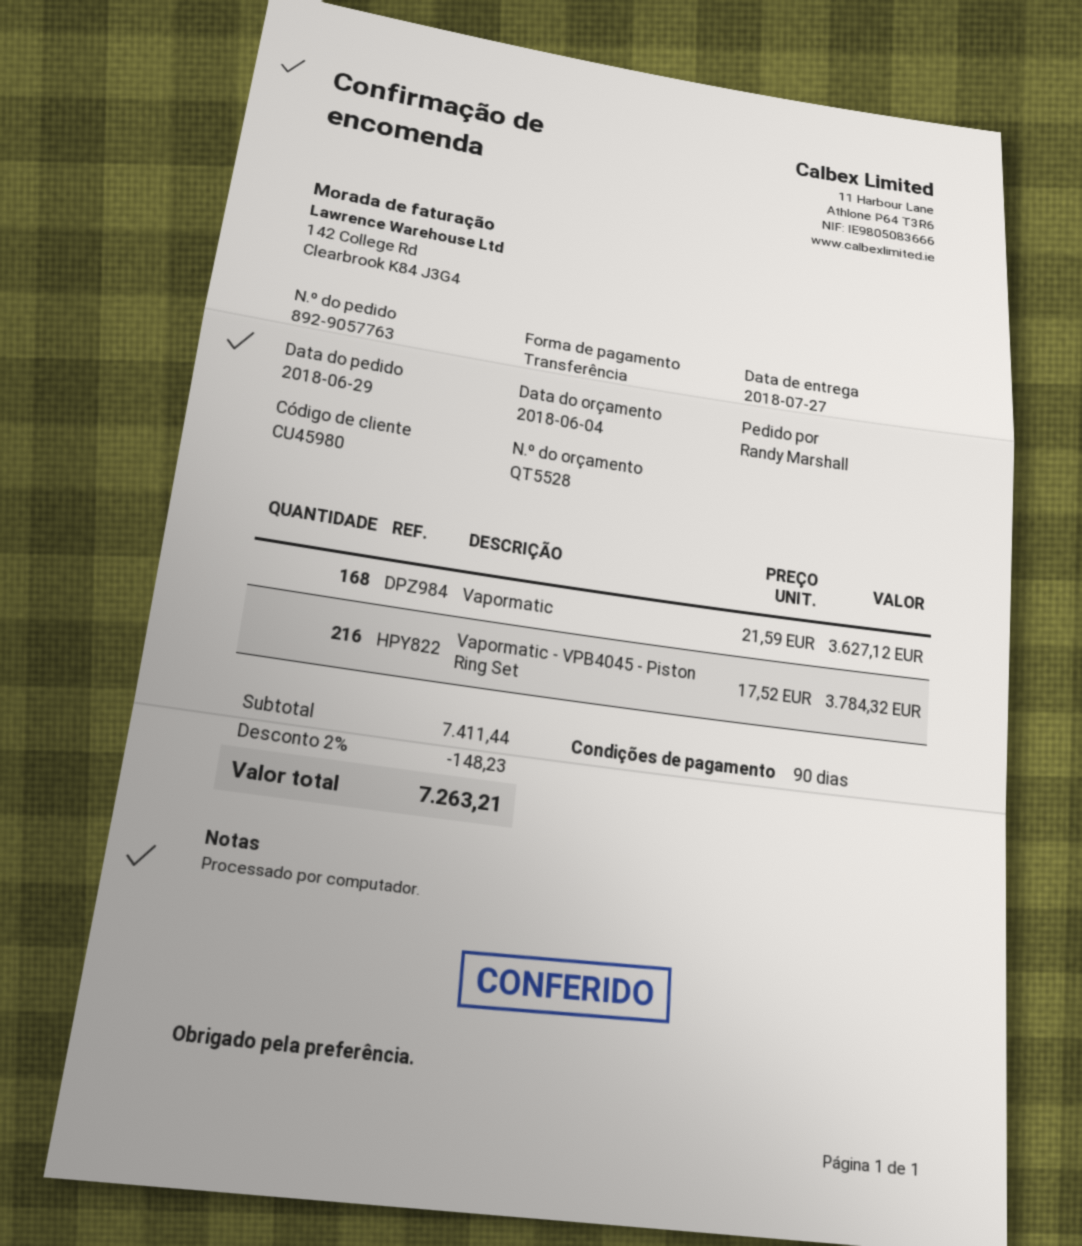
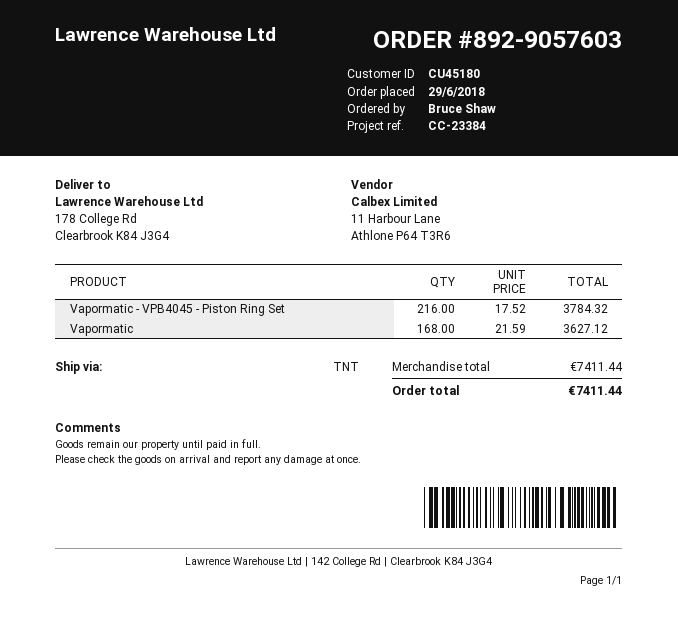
order number: 892-9057763 -> 892-9057603
customer number: CU45980 -> CU45180
ordered by: Randy Marshall -> Bruce Shaw
discount: 2% = 148.23 -> none
total: 7263.21 -> 7411.44

